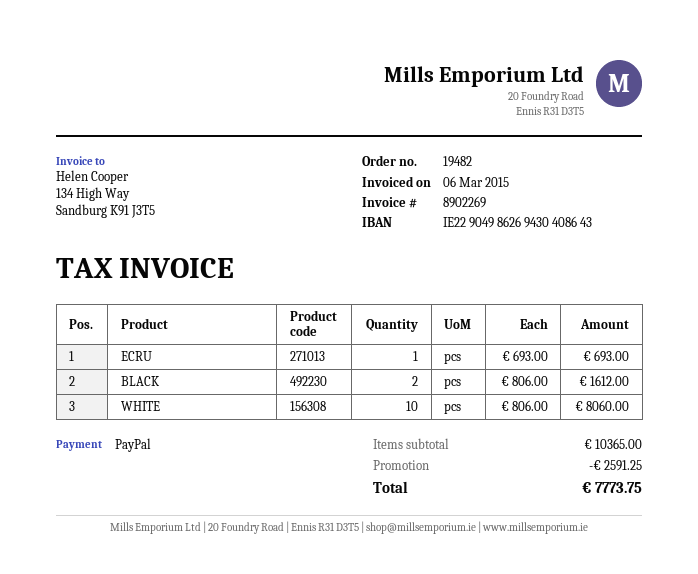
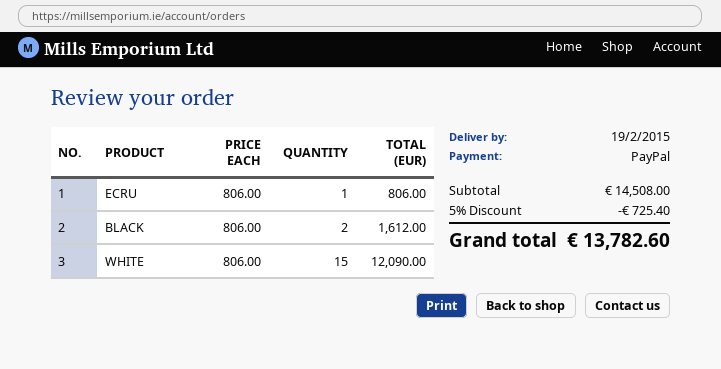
ECRU: 1 x 693.00 = 693.00 -> 1 x 806.00 = 806.00
WHITE: 10 x 806.00 = 8060.00 -> 15 x 806.00 = 12090.00
subtotal: 10365.00 -> 14508.00
discount: 2591.25 -> 725.40
total: 7773.75 -> 13782.60

